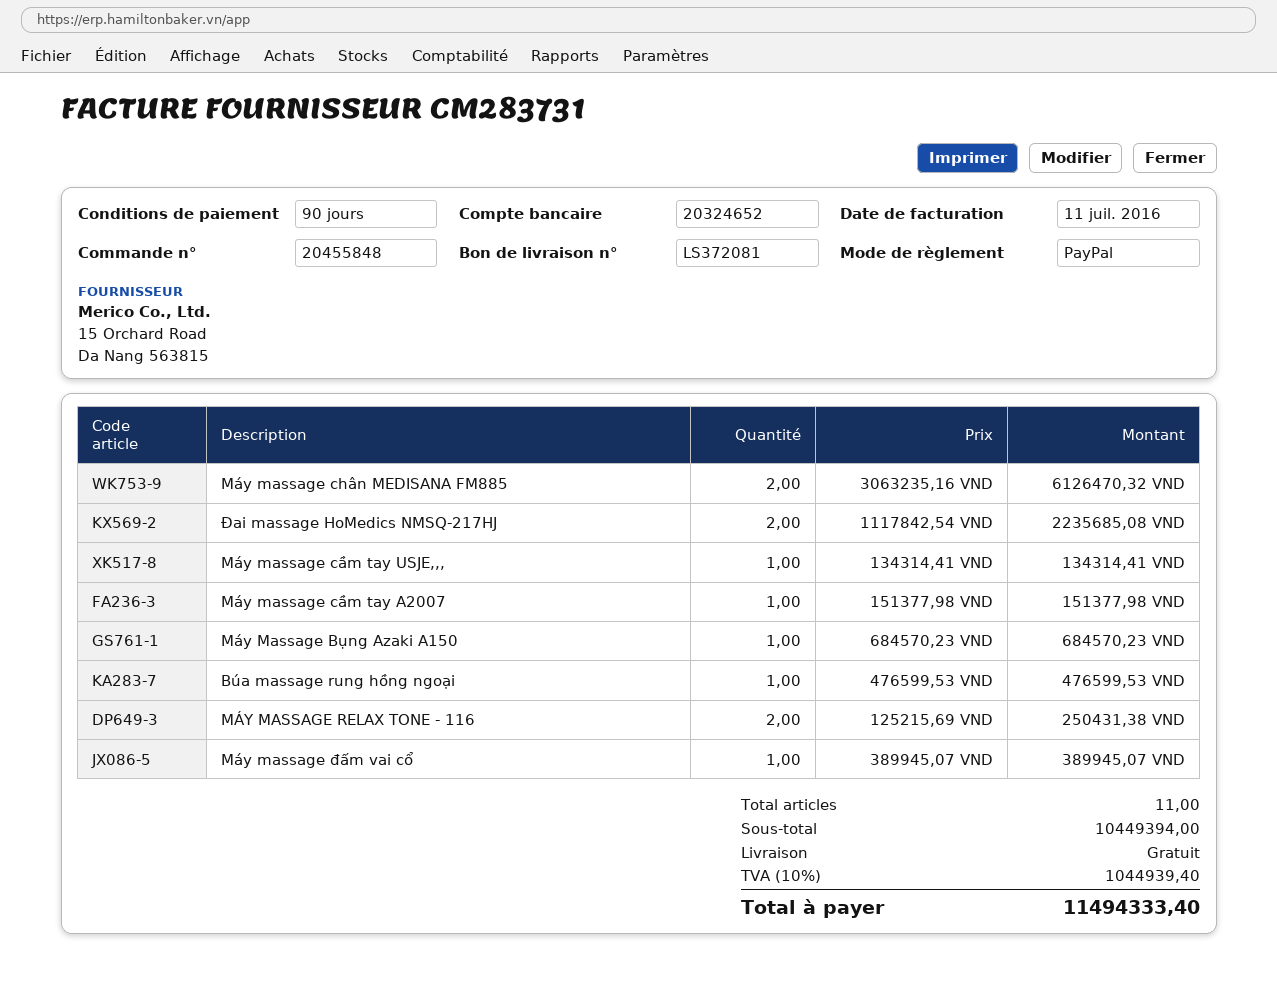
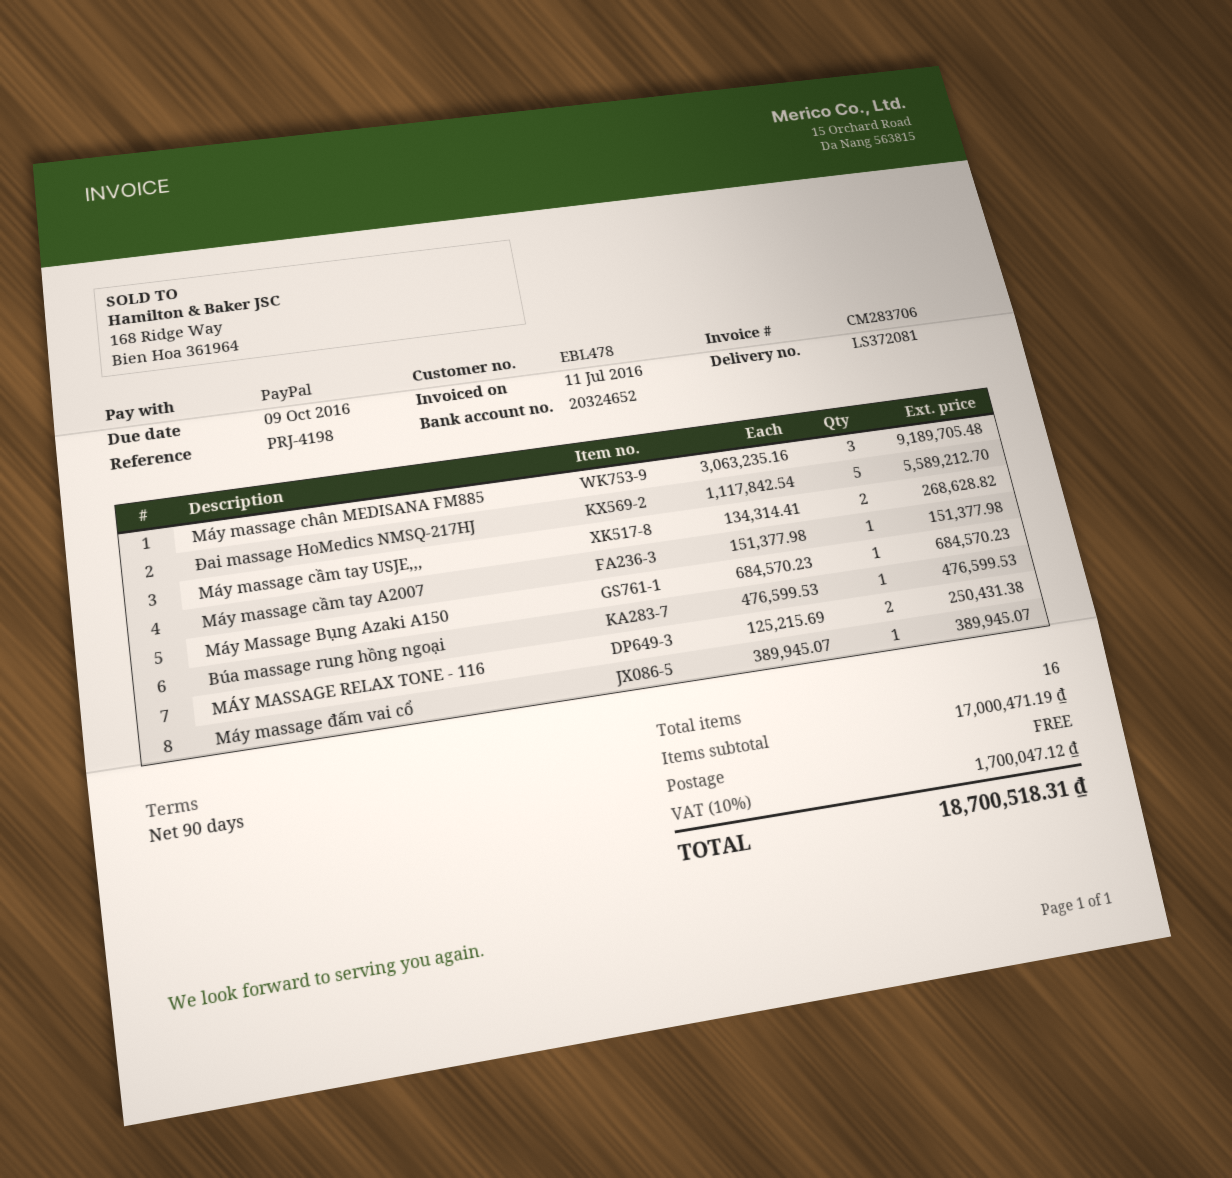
invoice number: CM283731 -> CM283706
Máy massage chân MEDISANA FM885: 2 x 3063235.16 = 6126470.32 -> 3 x 3063235.16 = 9189705.48
Đai massage HoMedics NMSQ-217HJ: 2 x 1117842.54 = 2235685.08 -> 5 x 1117842.54 = 5589212.70
Máy massage cầm tay USJE,,,: 1 x 134314.41 = 134314.41 -> 2 x 134314.41 = 268628.82
total quantity: 11 -> 16
subtotal: 10449394.00 -> 17000471.19
tax: 10% = 1044939.40 -> 10% = 1700047.12
total: 11494333.40 -> 18700518.31

